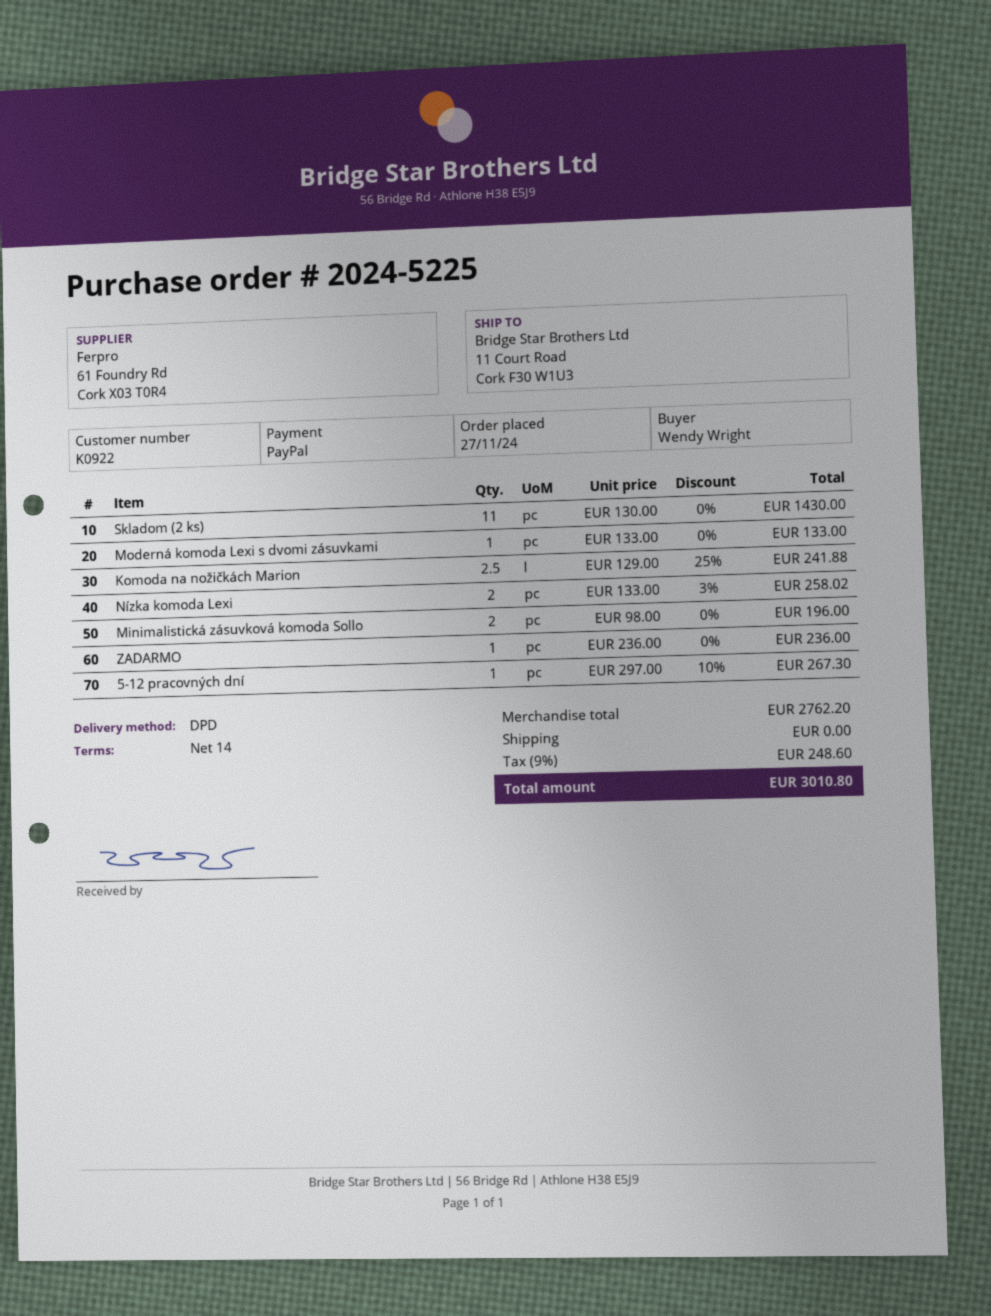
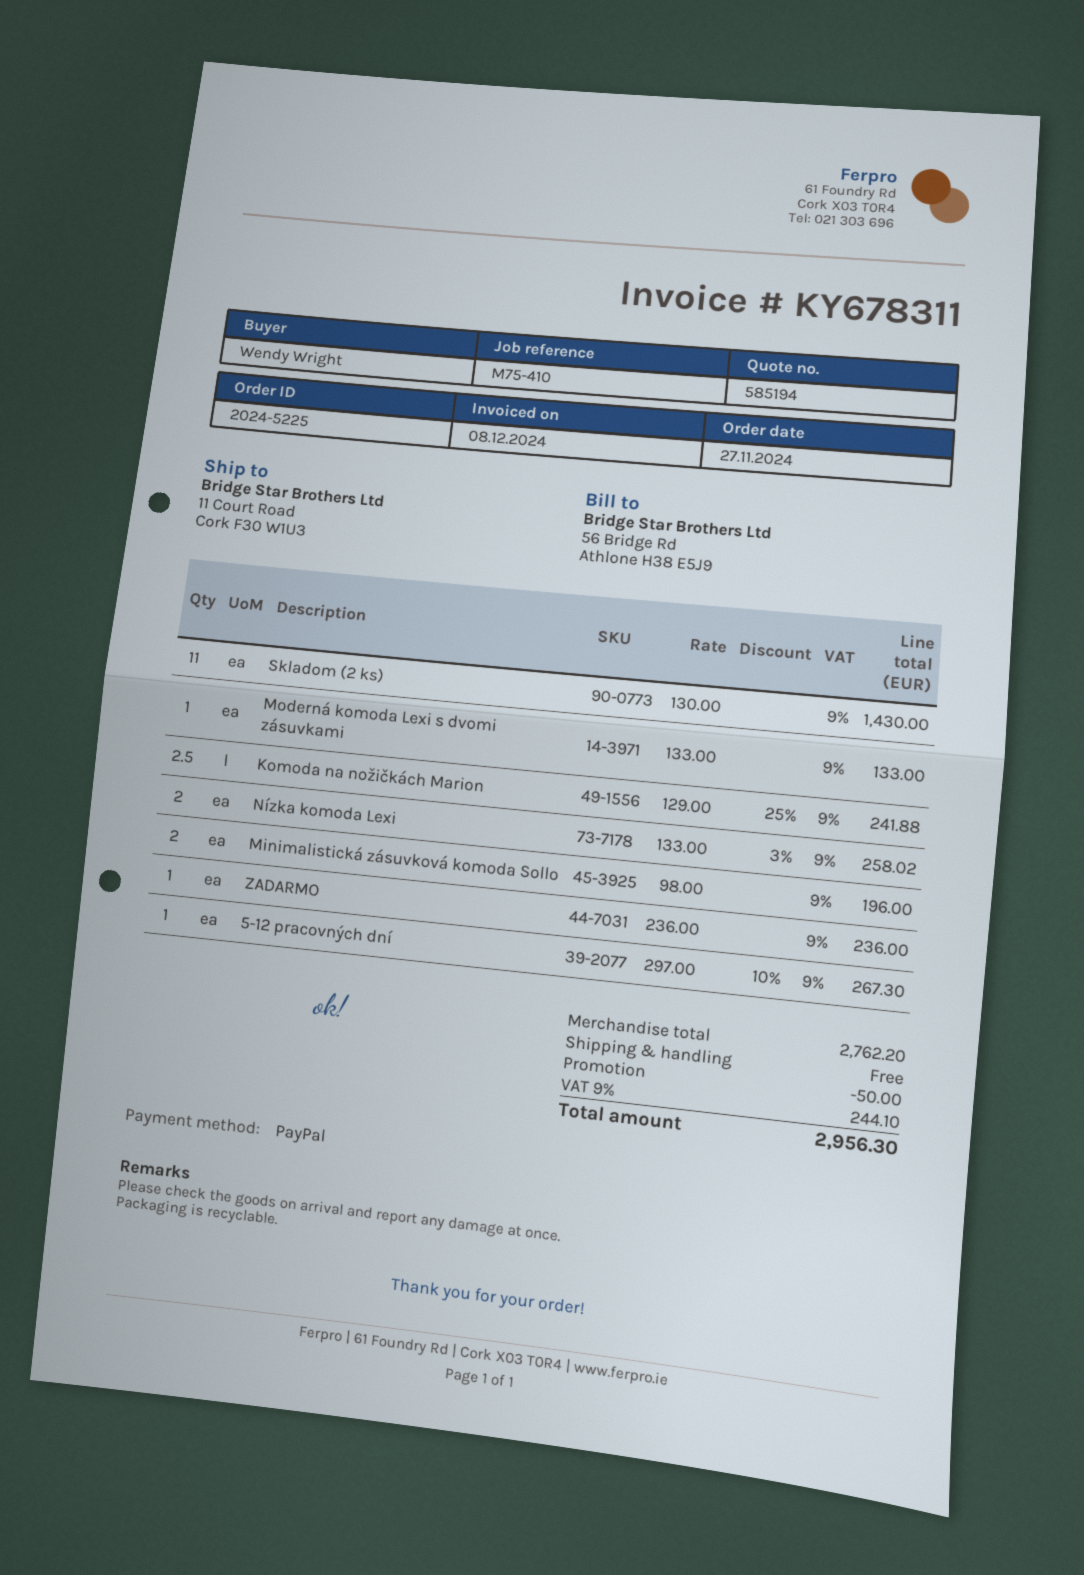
discount: none -> 50.00
tax: 9% = 248.60 -> 9% = 244.10
total: 3010.80 -> 2956.30

